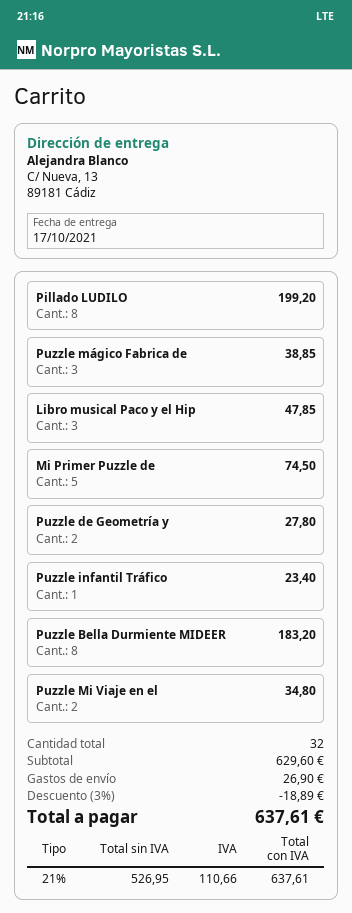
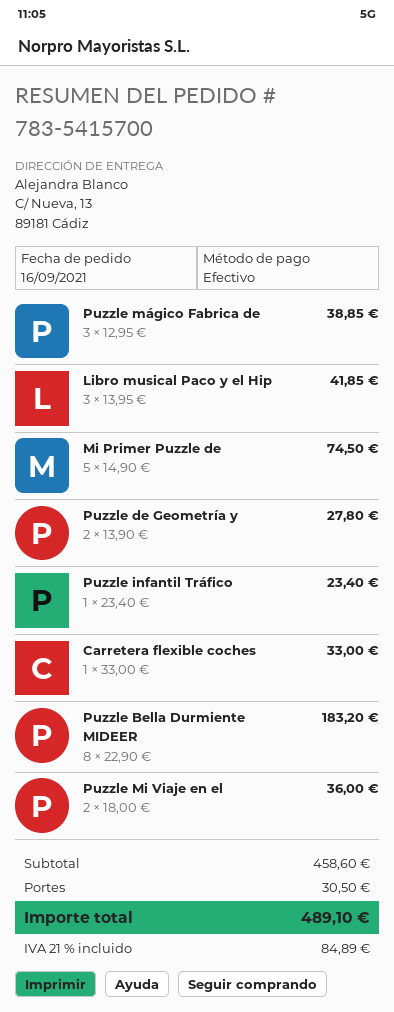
Pillado LUDILO: 8 for 199.20 -> none
Libro musical Paco y el Hip: 3 for 47.85 -> 3 for 41.85
Puzzle Mi Viaje en el: 2 for 34.80 -> 2 for 36.00
Carretera flexible coches: none -> 1 for 33.00
subtotal: 629.60 -> 458.60
discount: 3% = 18.89 -> none
shipping: 26.90 -> 30.50
tax: 21% = 110.66 -> 21% = 84.89
total: 637.61 -> 489.10

